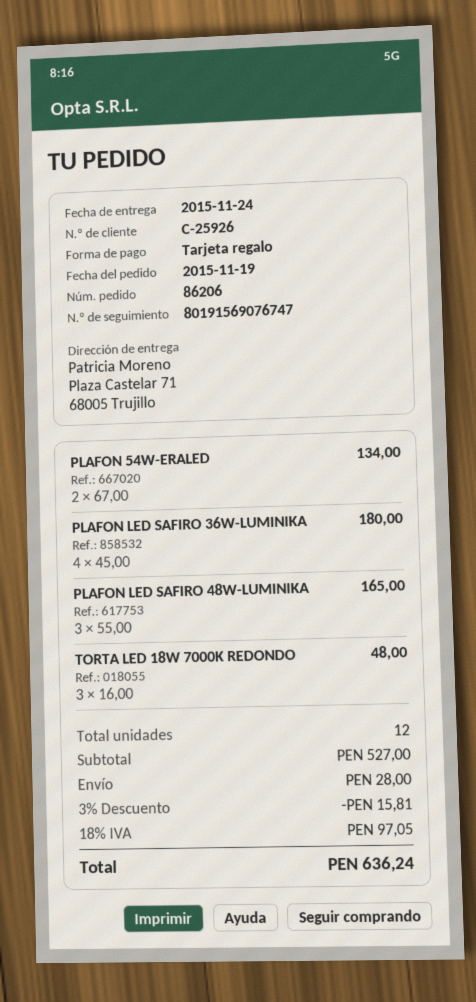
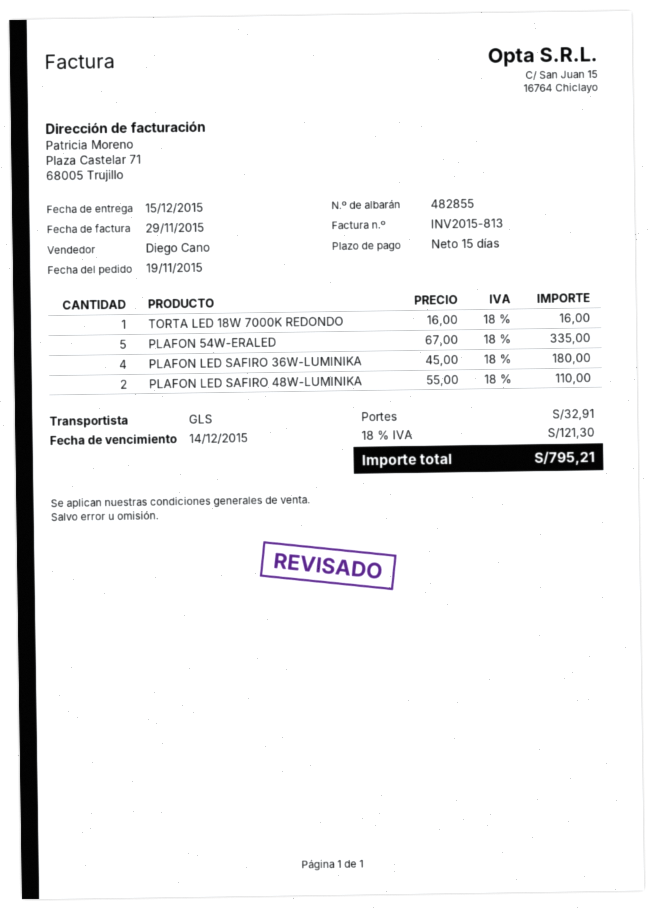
delivery date: 2015-11-24 -> 2015-12-15
PLAFON 54W-ERALED: 2 x 67.00 = 134.00 -> 5 x 67.00 = 335.00
PLAFON LED SAFIRO 48W-LUMINIKA: 3 x 55.00 = 165.00 -> 2 x 55.00 = 110.00
TORTA LED 18W 7000K REDONDO: 3 x 16.00 = 48.00 -> 1 x 16.00 = 16.00
discount: 3% = 15.81 -> none
shipping: 28.00 -> 32.91
tax: 18% = 97.05 -> 18% = 121.30
total: 636.24 -> 795.21

